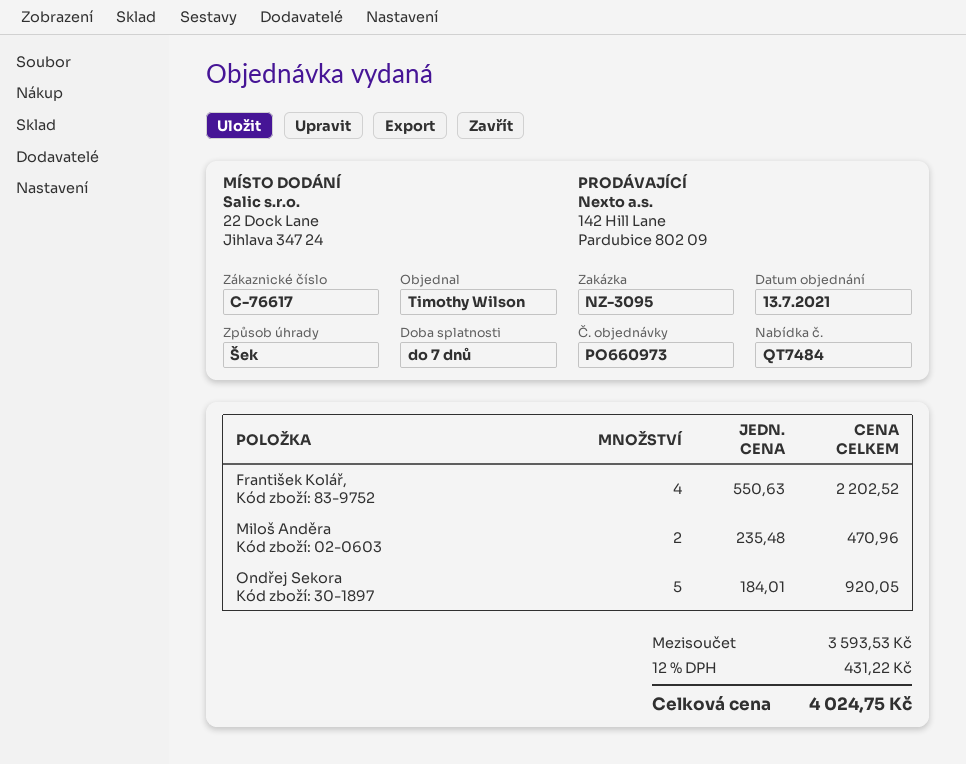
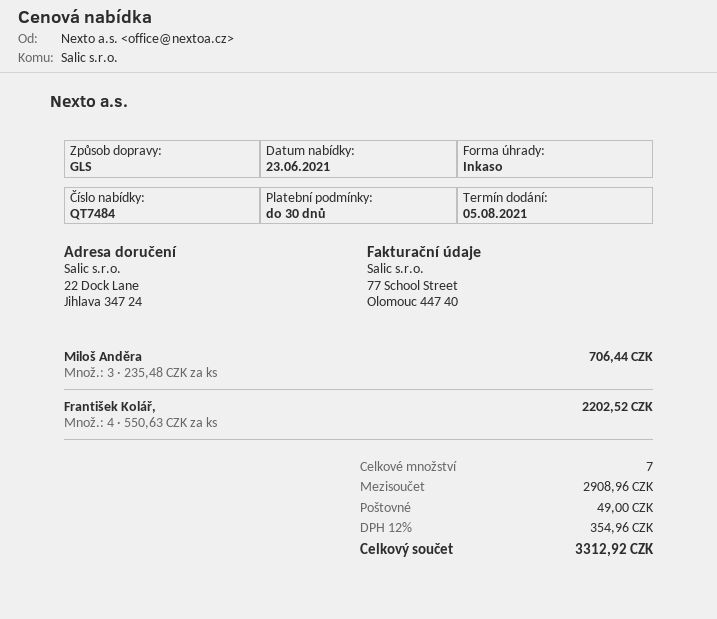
payment terms: 7 days -> 30 days
payment method: cheque -> direct debit
Miloš Anděra: 2 x 235.48 = 470.96 -> 3 x 235.48 = 706.44
Ondřej Sekora: 5 x 184.01 = 920.05 -> none
subtotal: 3593.53 -> 2908.96
shipping: none -> 49.00
tax: 12% = 431.22 -> 12% = 354.96
total: 4024.75 -> 3312.92

